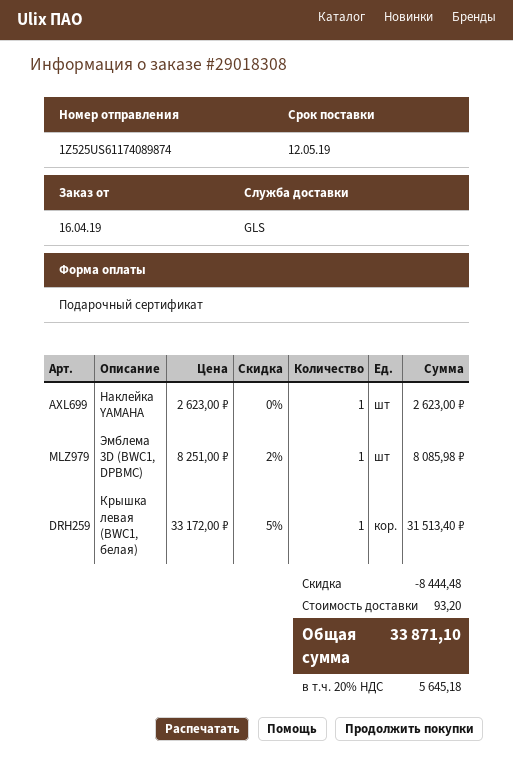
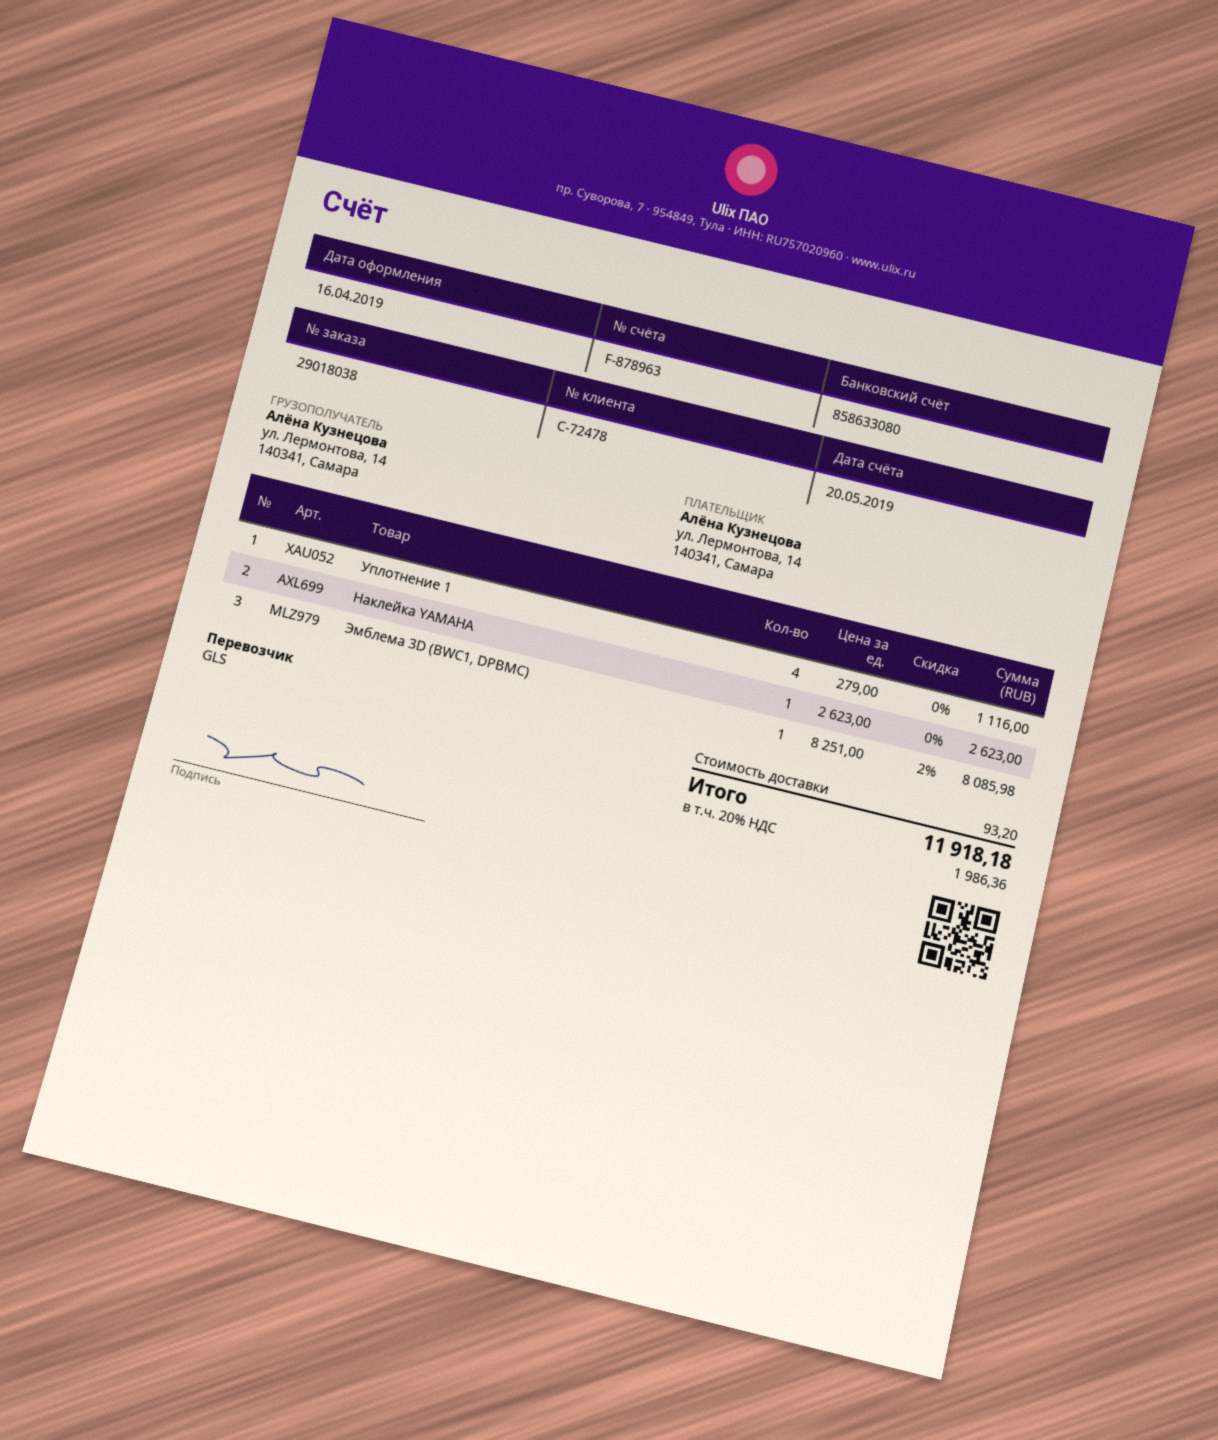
order number: 29018308 -> 29018038
Крышка левая (BWC1, белая): 1 x 33172.00 - 5% = 31513.40 -> none
Уплотнение 1: none -> 4 x 279.00 = 1116.00
discount: 8444.48 -> none
tax: 20% = 5645.18 -> 20% = 1986.36
total: 33871.10 -> 11918.18

